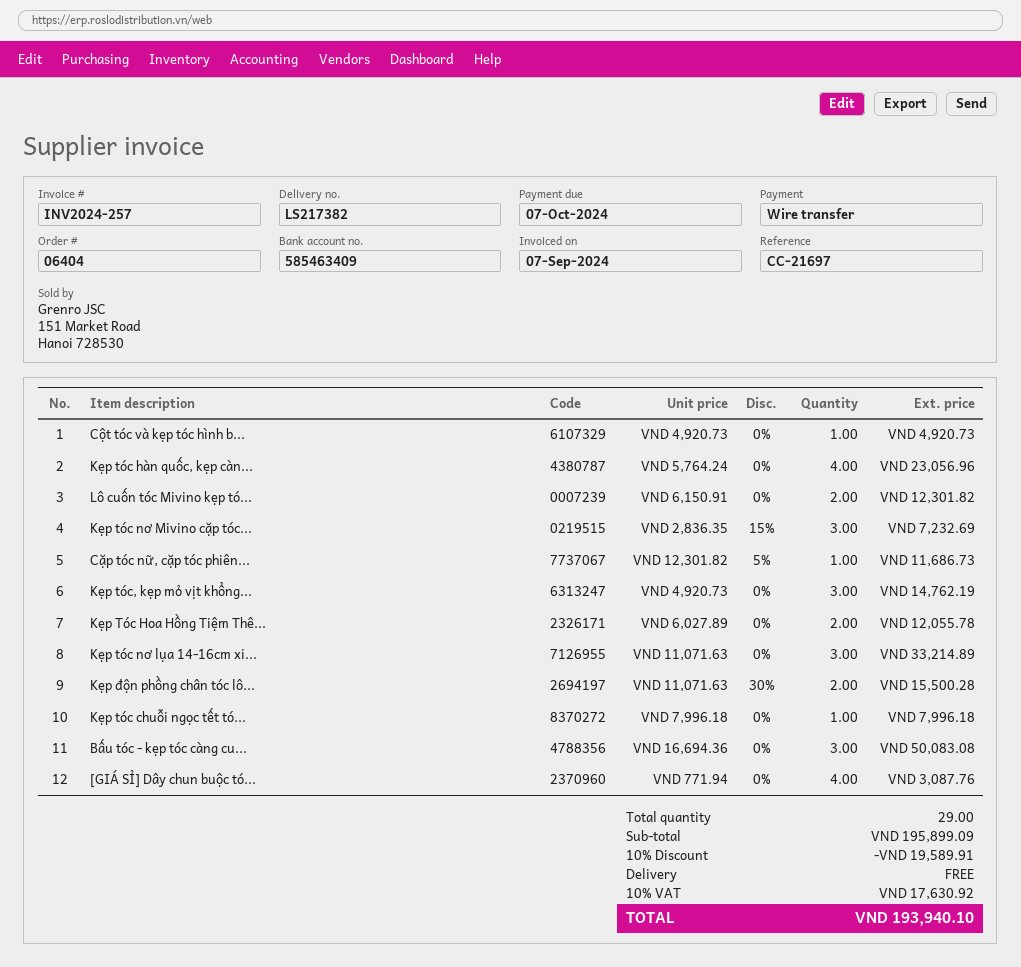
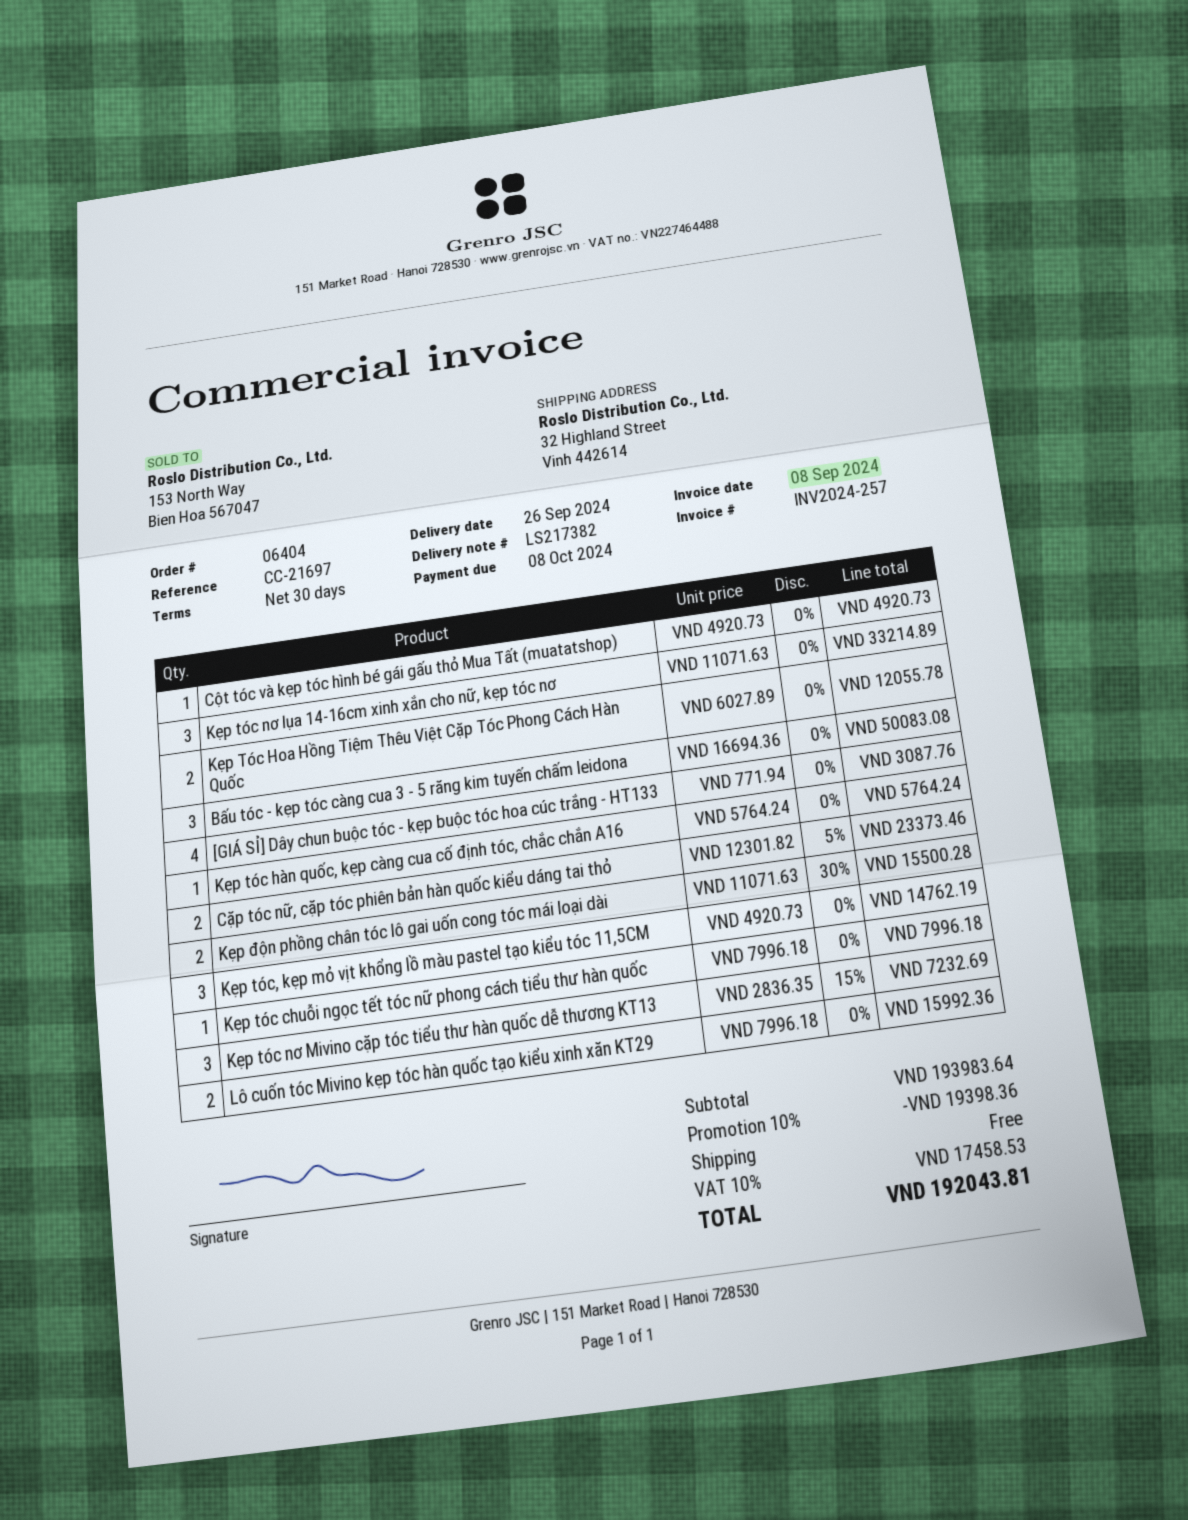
invoice date: 2024-09-07 -> 2024-09-08
due date: 2024-10-07 -> 2024-10-08
Kẹp tóc hàn quốc, kẹp càn...: 4 x 5764.24 = 23056.96 -> 1 x 5764.24 = 5764.24
Lô cuốn tóc Mivino kẹp tó...: 2 x 6150.91 = 12301.82 -> 2 x 7996.18 = 15992.36
Cặp tóc nữ, cặp tóc phiên...: 1 x 12301.82 - 5% = 11686.73 -> 2 x 12301.82 - 5% = 23373.46
subtotal: 195899.09 -> 193983.64
discount: 10% = 19589.91 -> 10% = 19398.36
tax: 10% = 17630.92 -> 10% = 17458.53
total: 193940.10 -> 192043.81

